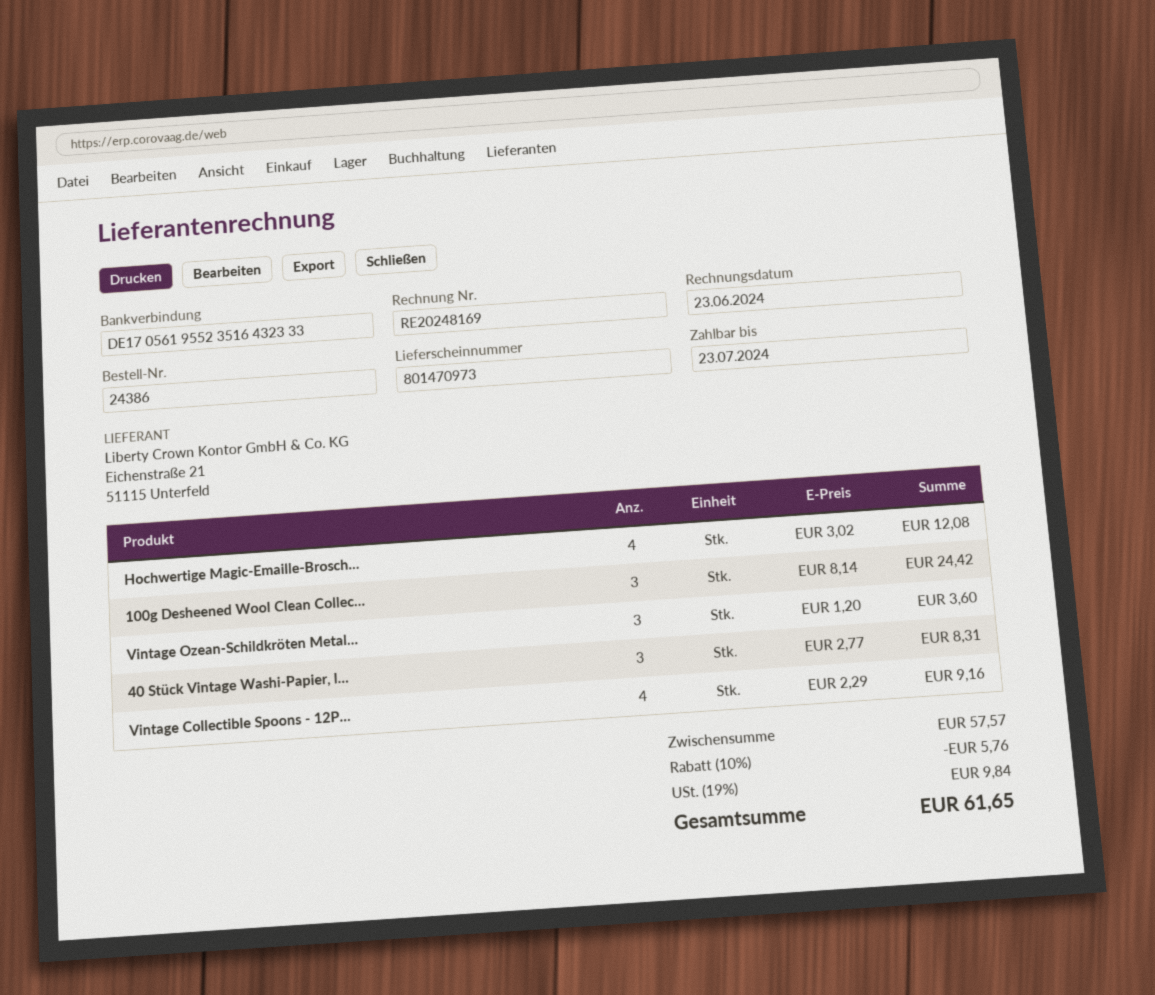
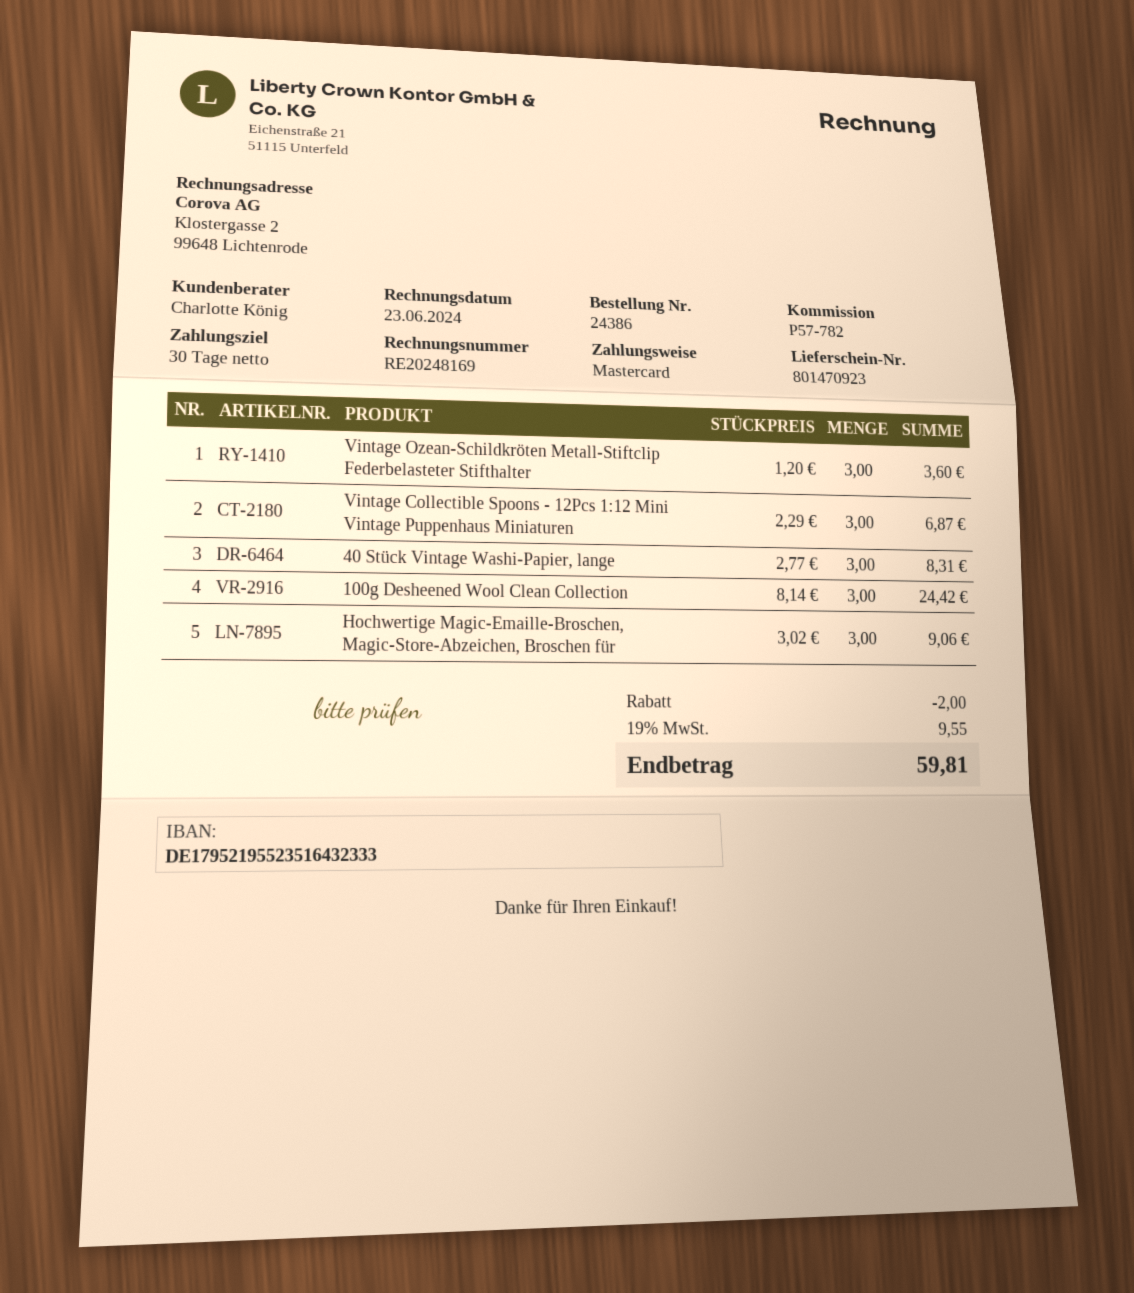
delivery note number: 801470973 -> 801470923
bank account: DE17056195523516432333 -> DE17952195523516432333
Hochwertige Magic-Emaille-Brosch...: 4 x 3.02 = 12.08 -> 3 x 3.02 = 9.06
Vintage Collectible Spoons - 12P...: 4 x 2.29 = 9.16 -> 3 x 2.29 = 6.87
discount: 5.76 -> 2.00
tax: 19% = 9.84 -> 19% = 9.55
total: 61.65 -> 59.81

